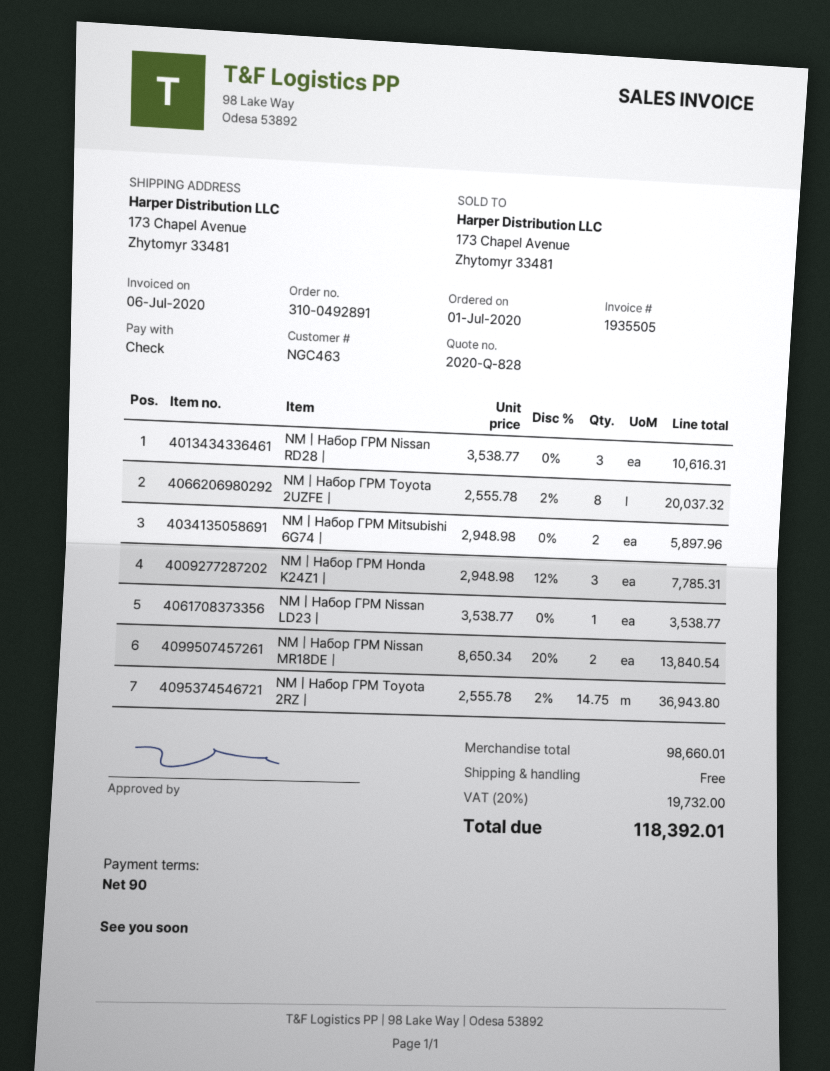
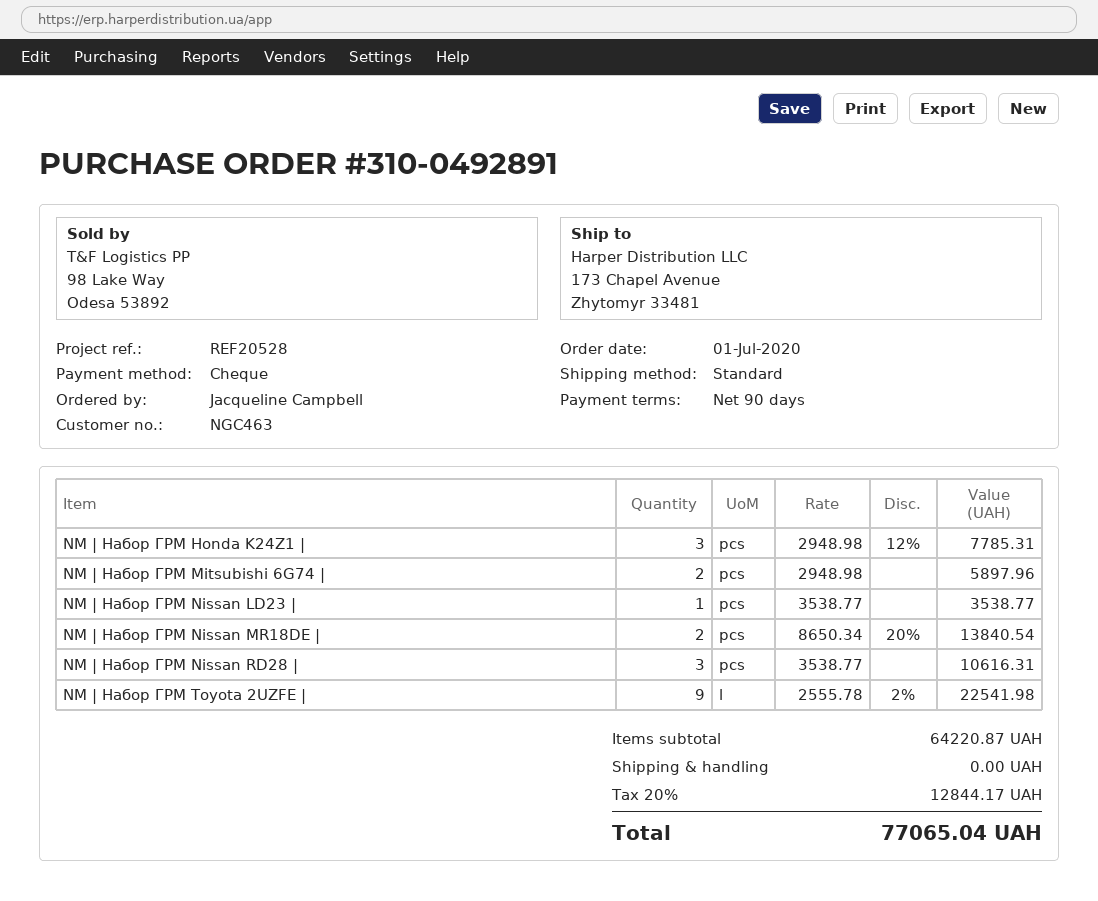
NM | Набор ГРМ Toyota 2UZFE |: 8 x 2555.78 - 2% = 20037.32 -> 9 x 2555.78 - 2% = 22541.98
NM | Набор ГРМ Toyota 2RZ |: 14.75 x 2555.78 - 2% = 36943.80 -> none
subtotal: 98660.01 -> 64220.87
tax: 20% = 19732.00 -> 20% = 12844.17
total: 118392.01 -> 77065.04

